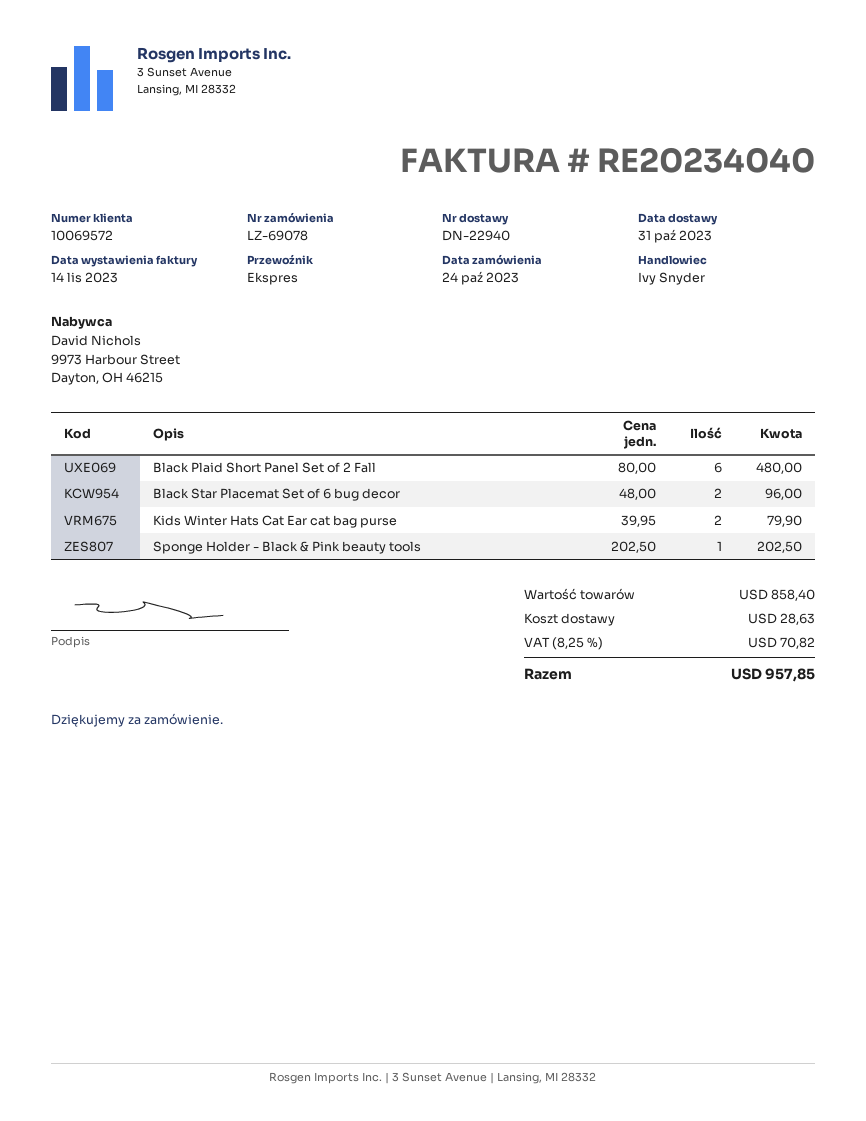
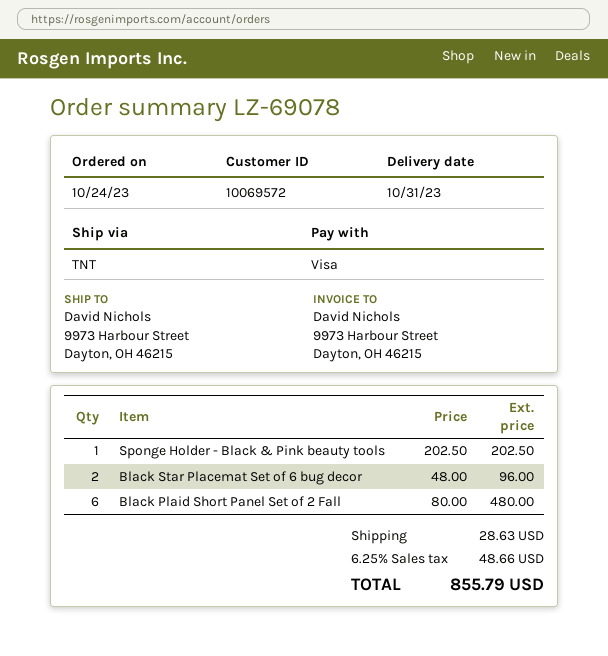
shipping method: express -> TNT
Kids Winter Hats Cat Ear cat bag purse: 2 x 39.95 = 79.90 -> none
tax: 8.25% = 70.82 -> 6.25% = 48.66
total: 957.85 -> 855.79

